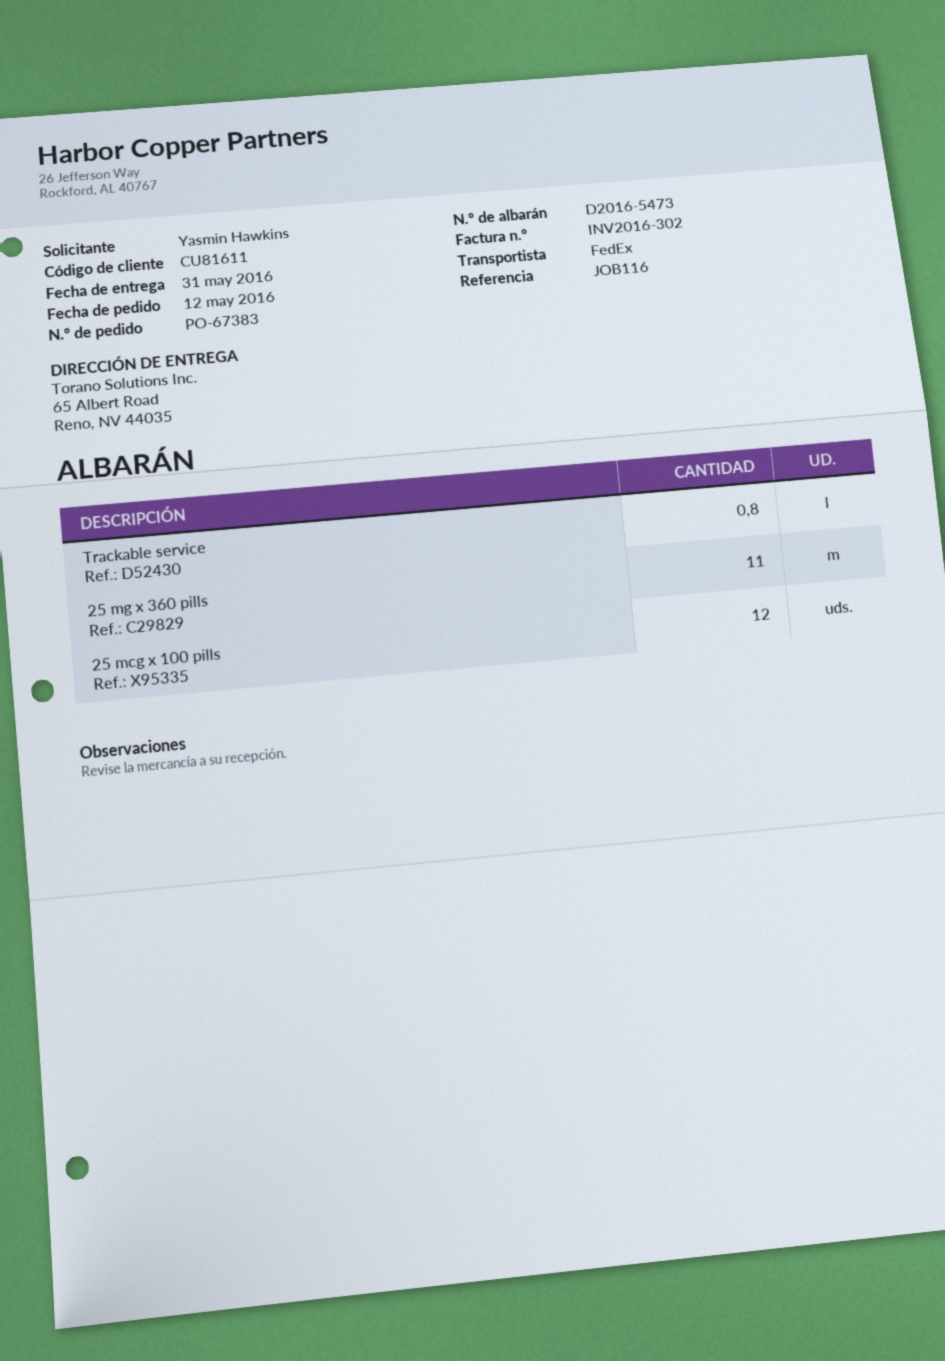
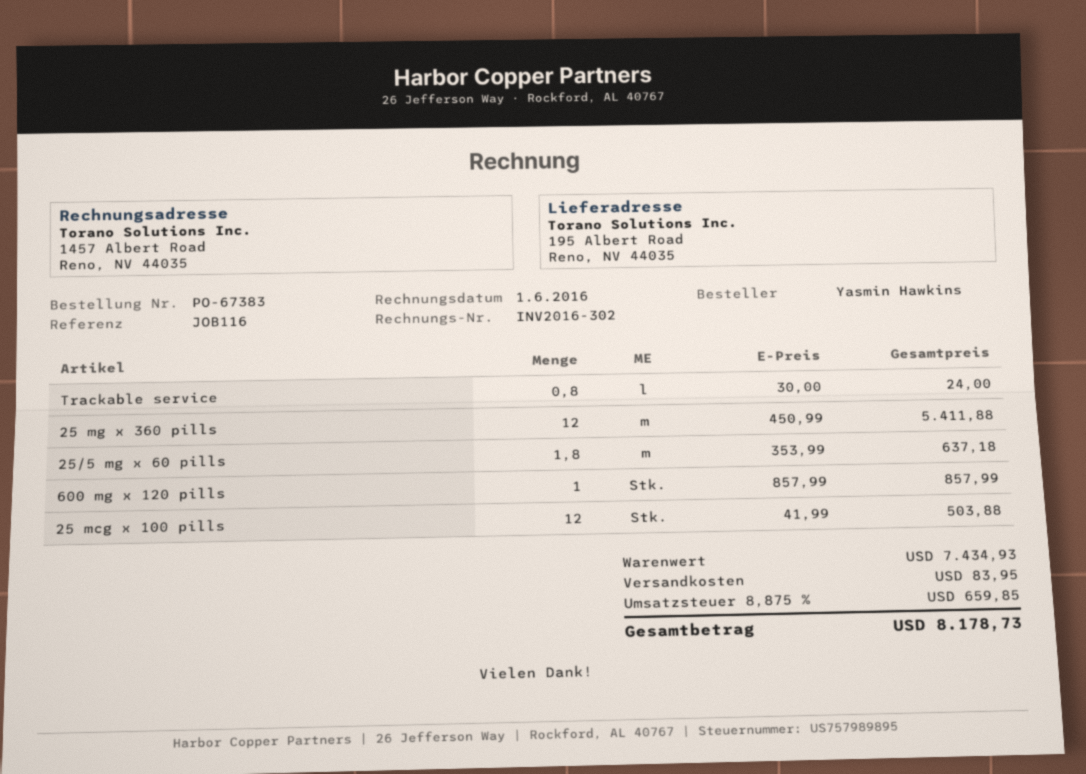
ship to: 65 Albert Road, Reno, NV 44035 -> 195 Albert Road, Reno, NV 44035
25 mg x 360 pills: 11 -> 12
25/5 mg x 60 pills: none -> 1.8
600 mg x 120 pills: none -> 1

